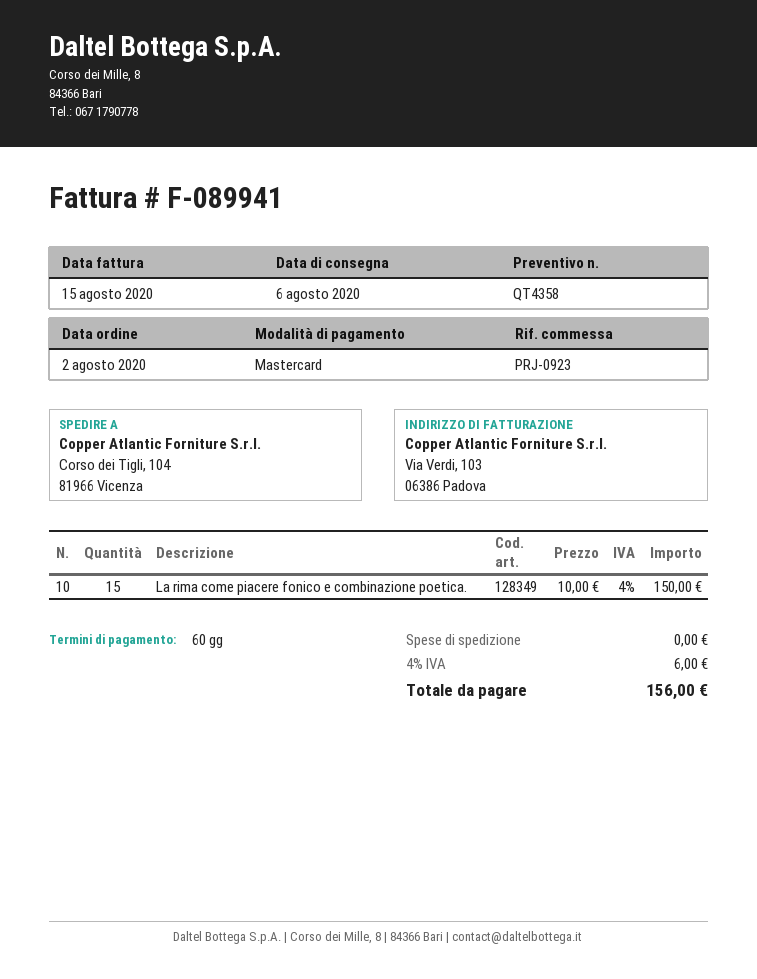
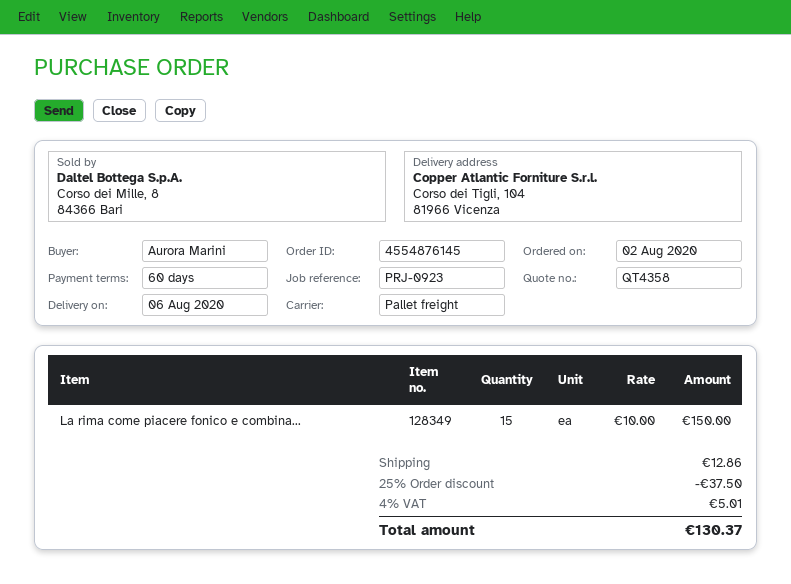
discount: none -> 25% = 37.50
shipping: 0.00 -> 12.86
tax: 4% = 6.00 -> 4% = 5.01
total: 156.00 -> 130.37

